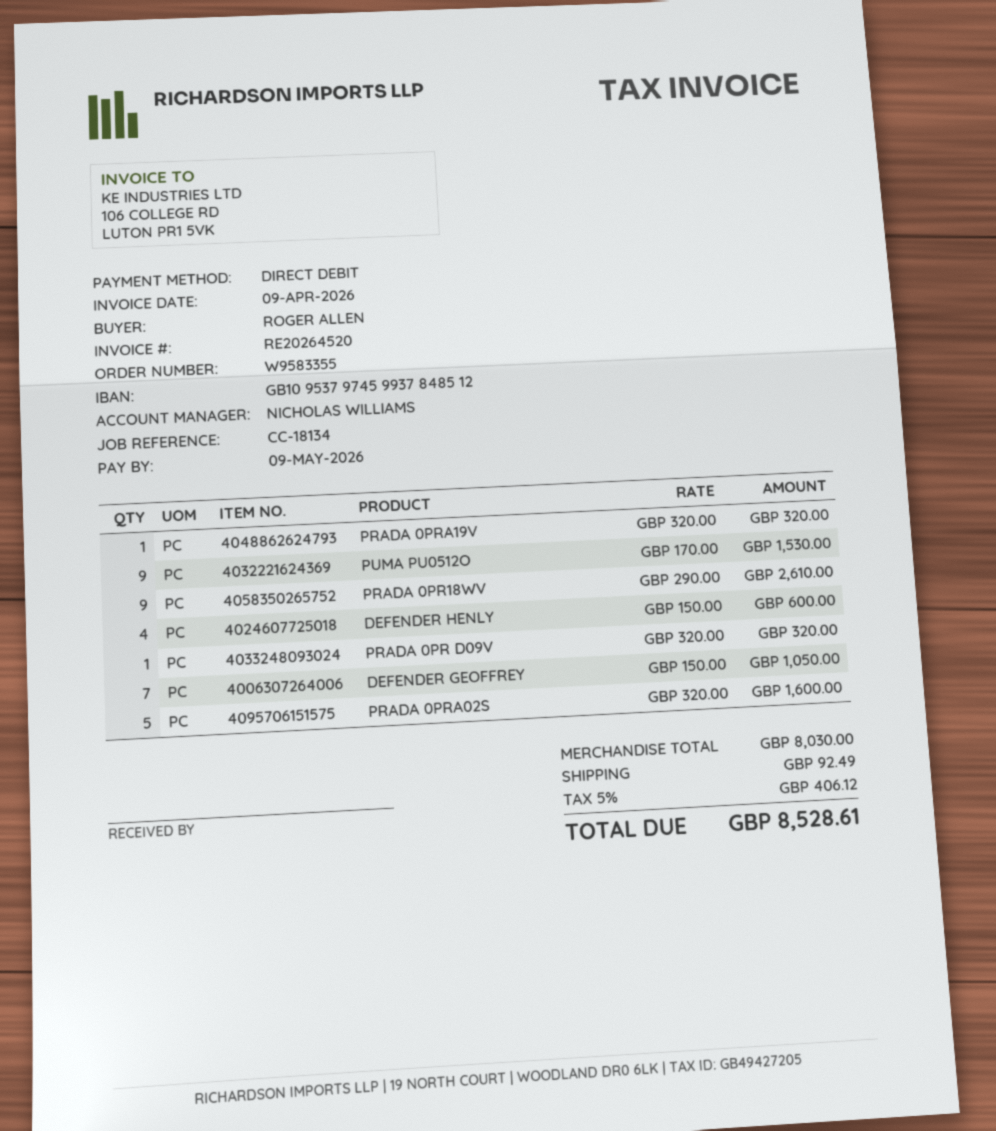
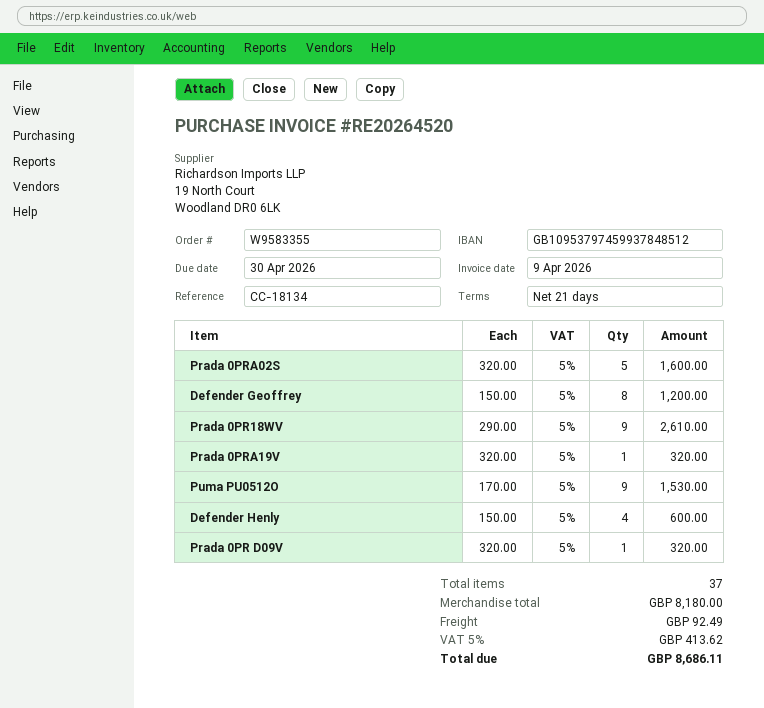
due date: 2026-05-09 -> 2026-04-30
DEFENDER GEOFFREY: 7 x 150.00 = 1050.00 -> 8 x 150.00 = 1200.00
subtotal: 8030.00 -> 8180.00
tax: 5% = 406.12 -> 5% = 413.62
total: 8528.61 -> 8686.11

